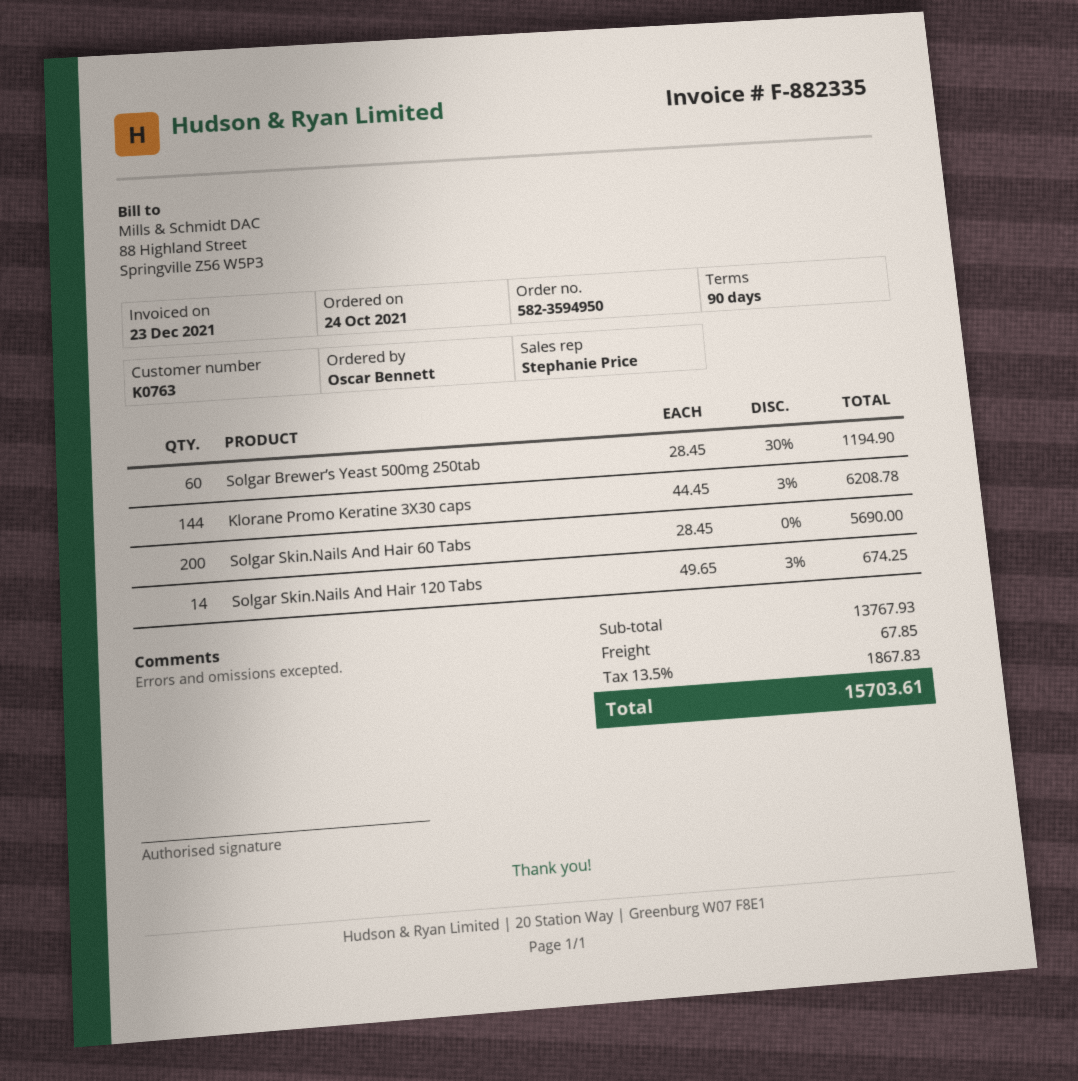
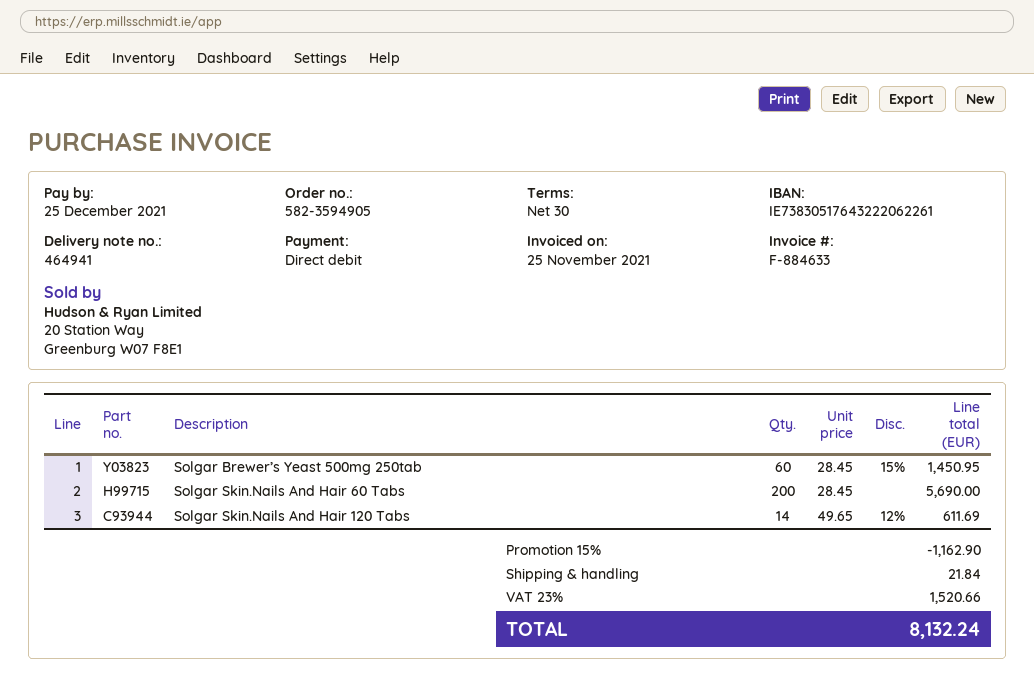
order number: 582-3594950 -> 582-3594905
invoice number: F-882335 -> F-884633
invoice date: 2021-12-23 -> 2021-11-25
payment terms: 90 days -> 30 days
Solgar Brewer’s Yeast 500mg 250tab: 60 x 28.45 - 30% = 1194.90 -> 60 x 28.45 - 15% = 1450.95
Klorane Promo Keratine 3X30 caps: 144 x 44.45 - 3% = 6208.78 -> none
Solgar Skin.Nails And Hair 120 Tabs: 14 x 49.65 - 3% = 674.25 -> 14 x 49.65 - 12% = 611.69
discount: none -> 15% = 1162.90
shipping: 67.85 -> 21.84
tax: 13.5% = 1867.83 -> 23% = 1520.66
total: 15703.61 -> 8132.24

